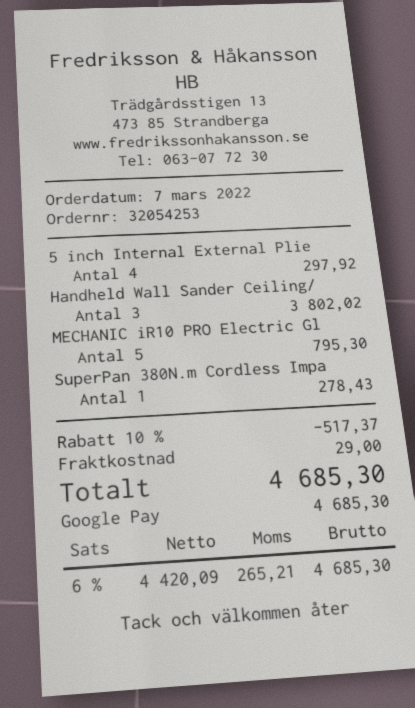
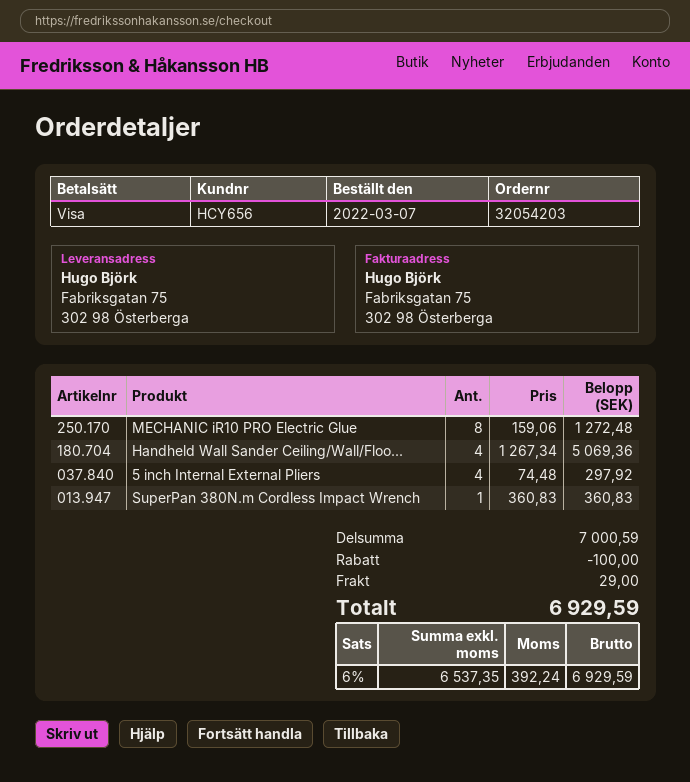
order number: 32054253 -> 32054203
payment method: Google Pay -> Visa
Handheld Wall Sander Ceiling/: 3 for 3802.02 -> 4 for 5069.36
MECHANIC iR10 PRO Electric Gl: 5 for 795.30 -> 8 for 1272.48
SuperPan 380N.m Cordless Impa: 1 for 278.43 -> 1 for 360.83
discount: 517.37 -> 100.00
net: 4420.09 -> 6537.35
tax: 6% = 265.21 -> 6% = 392.24
total: 4685.30 -> 6929.59

